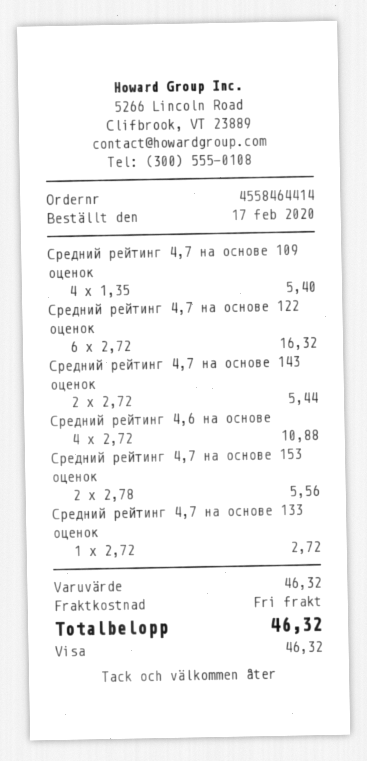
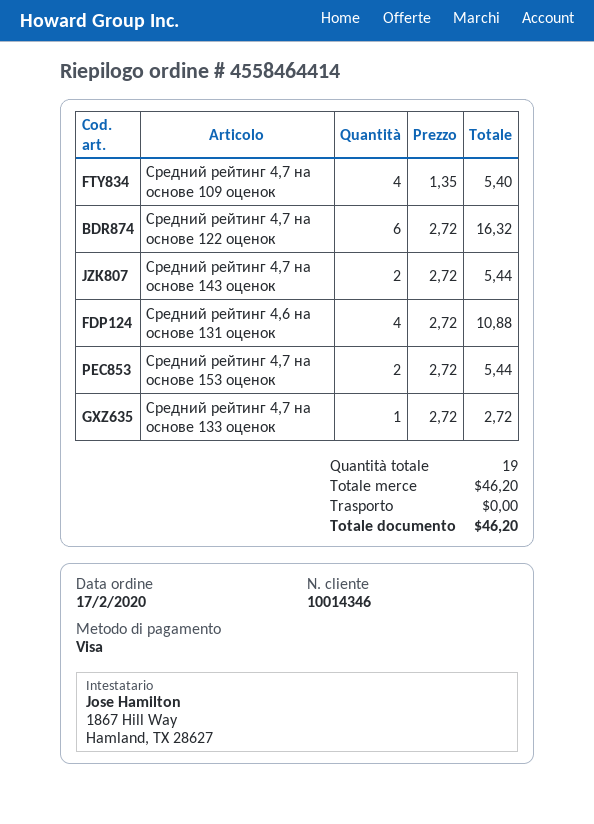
Средний рейтинг 4,7 на основе 153 оценок: 2 x 2.78 = 5.56 -> 2 x 2.72 = 5.44
subtotal: 46.32 -> 46.20
total: 46.32 -> 46.20

